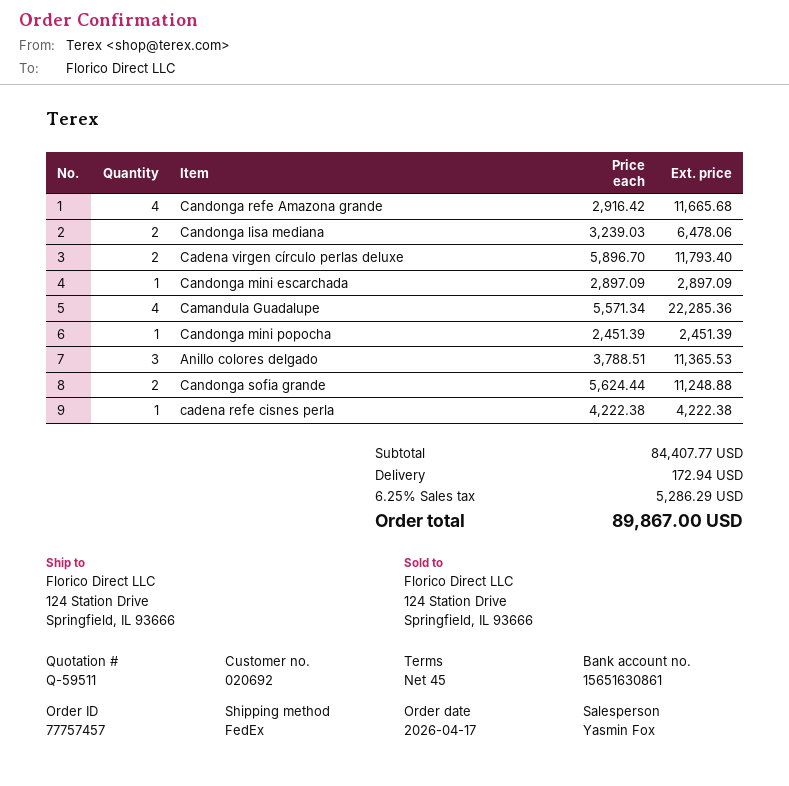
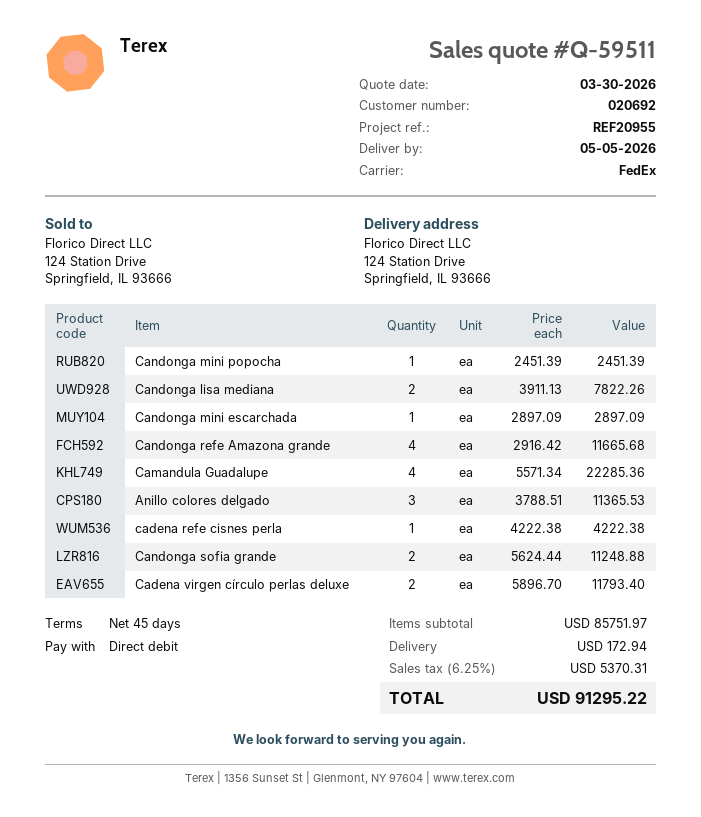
Candonga lisa mediana: 2 x 3239.03 = 6478.06 -> 2 x 3911.13 = 7822.26
subtotal: 84407.77 -> 85751.97
tax: 6.25% = 5286.29 -> 6.25% = 5370.31
total: 89867.00 -> 91295.22

